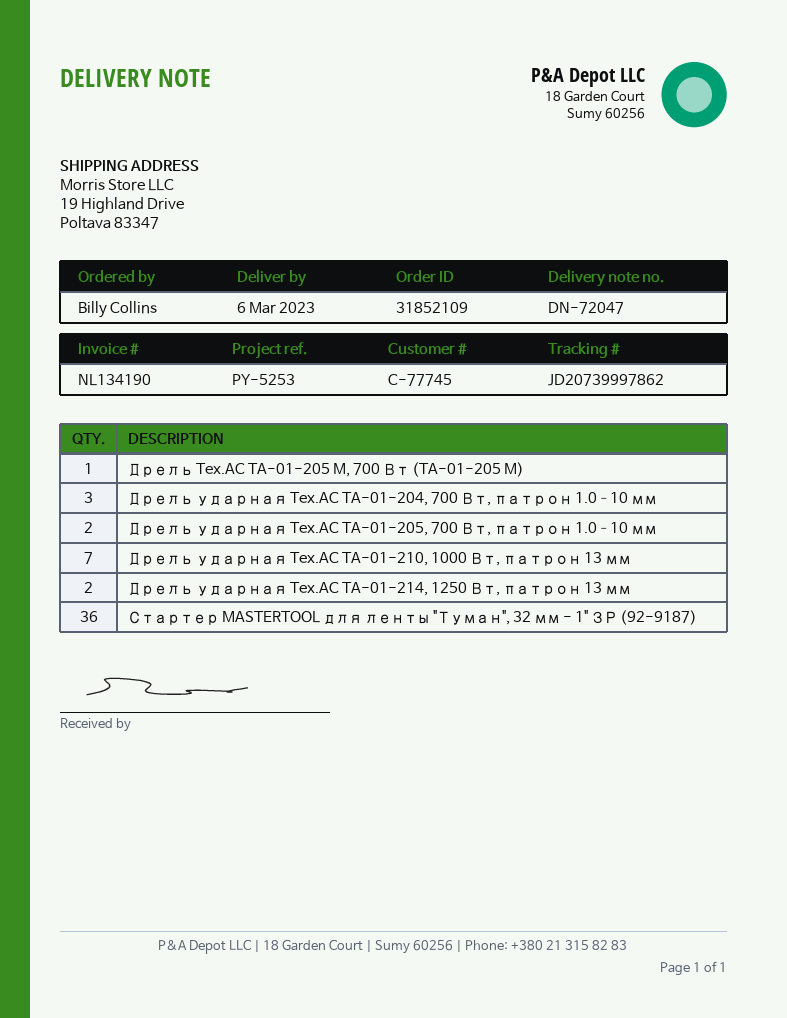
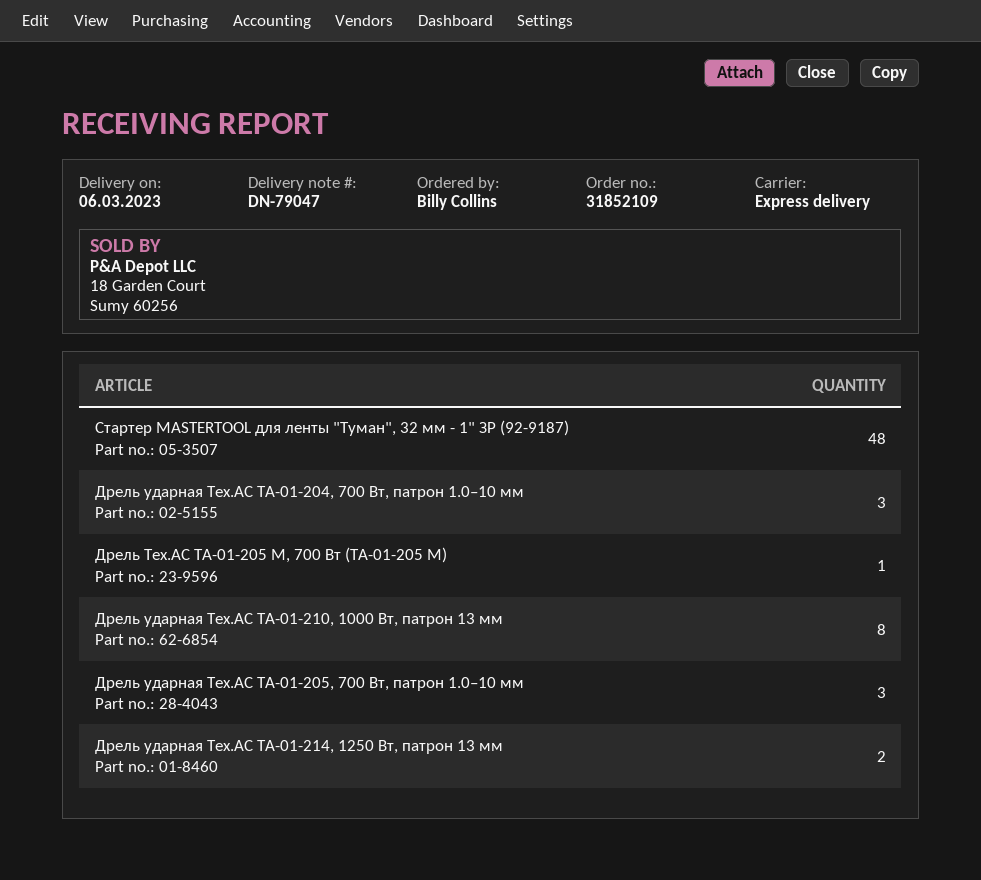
delivery note number: DN-72047 -> DN-79047
Дрель ударная Tex.AC TA-01-205, 700 Вт, патрон 1.0–10 мм: 2 -> 3
Дрель ударная Tex.AC TA-01-210, 1000 Вт, патрон 13 мм: 7 -> 8
Стартер MASTERTOOL для ленты "Туман", 32 мм - 1" ЗР (92-9187): 36 -> 48

